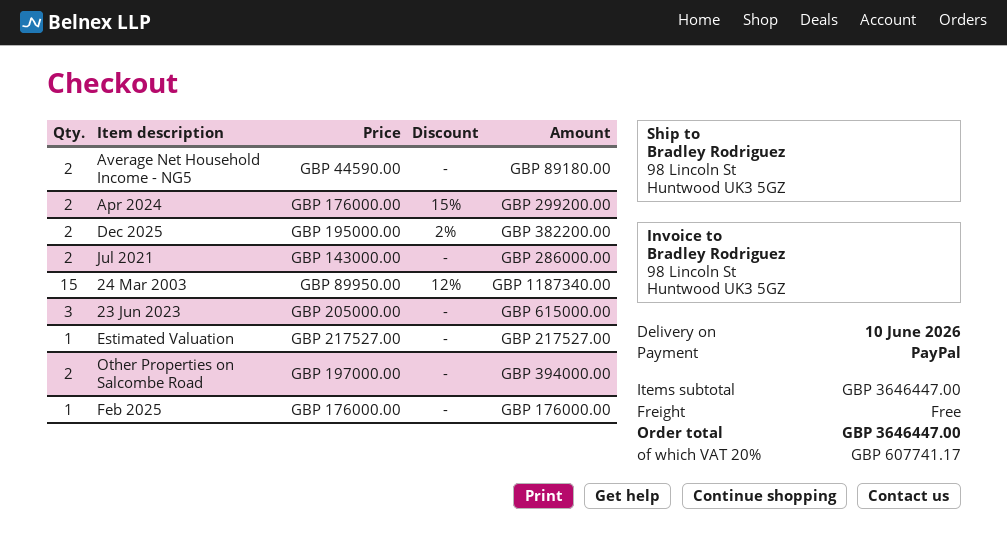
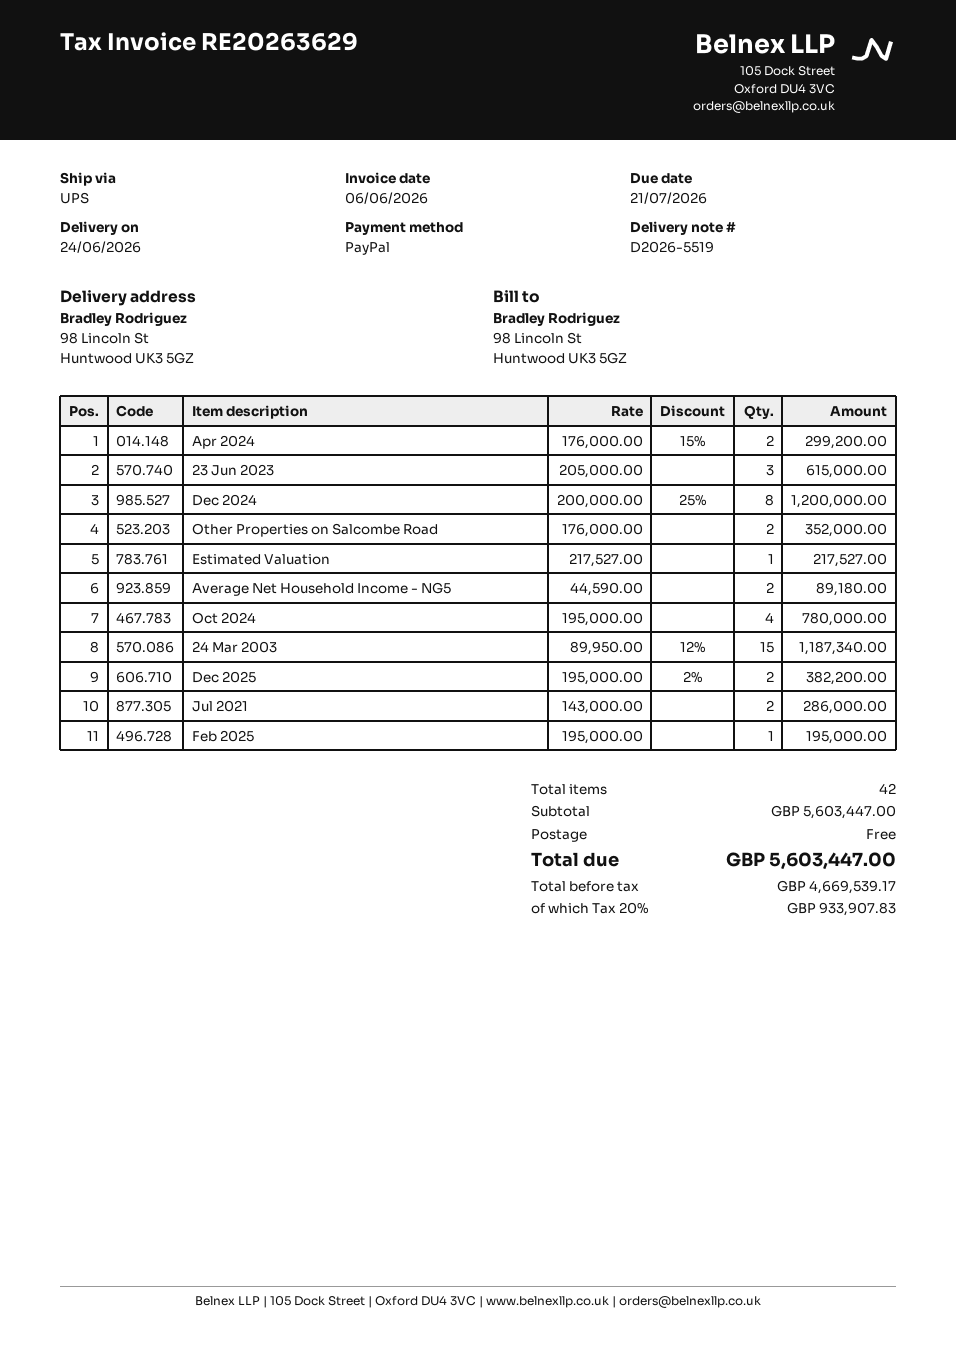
delivery date: 2026-06-10 -> 2026-06-24
Other Properties on Salcombe Road: 2 x 197000.00 = 394000.00 -> 2 x 176000.00 = 352000.00
Feb 2025: 1 x 176000.00 = 176000.00 -> 1 x 195000.00 = 195000.00
Dec 2024: none -> 8 x 200000.00 - 25% = 1200000.00
Oct 2024: none -> 4 x 195000.00 = 780000.00
subtotal: 3646447.00 -> 5603447.00
tax: 20% = 607741.17 -> 20% = 933907.83
total: 3646447.00 -> 5603447.00

